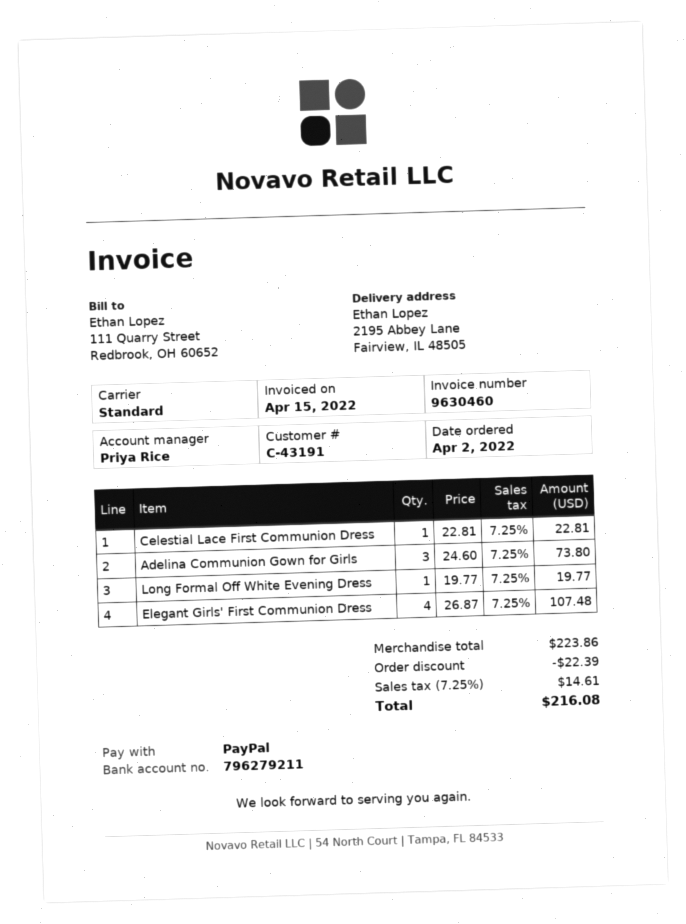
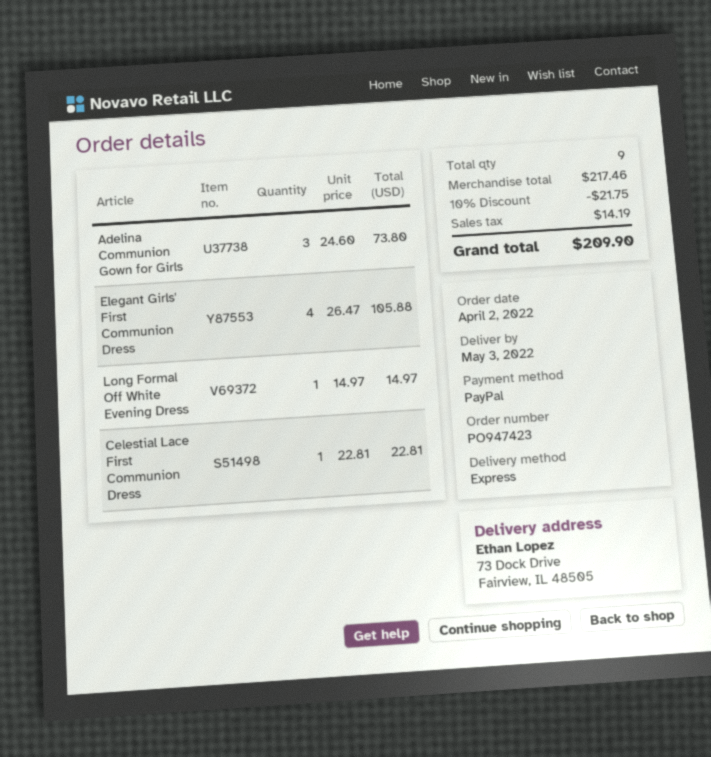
shipping method: standard -> express
ship to: 2195 Abbey Lane, Fairview, IL 48505 -> 73 Dock Drive, Fairview, IL 48505
Long Formal Off White Evening Dress: 1 x 19.77 = 19.77 -> 1 x 14.97 = 14.97
Elegant Girls' First Communion Dress: 4 x 26.87 = 107.48 -> 4 x 26.47 = 105.88
subtotal: 223.86 -> 217.46
discount: 22.39 -> 21.75
tax: 14.61 -> 14.19
total: 216.08 -> 209.90

